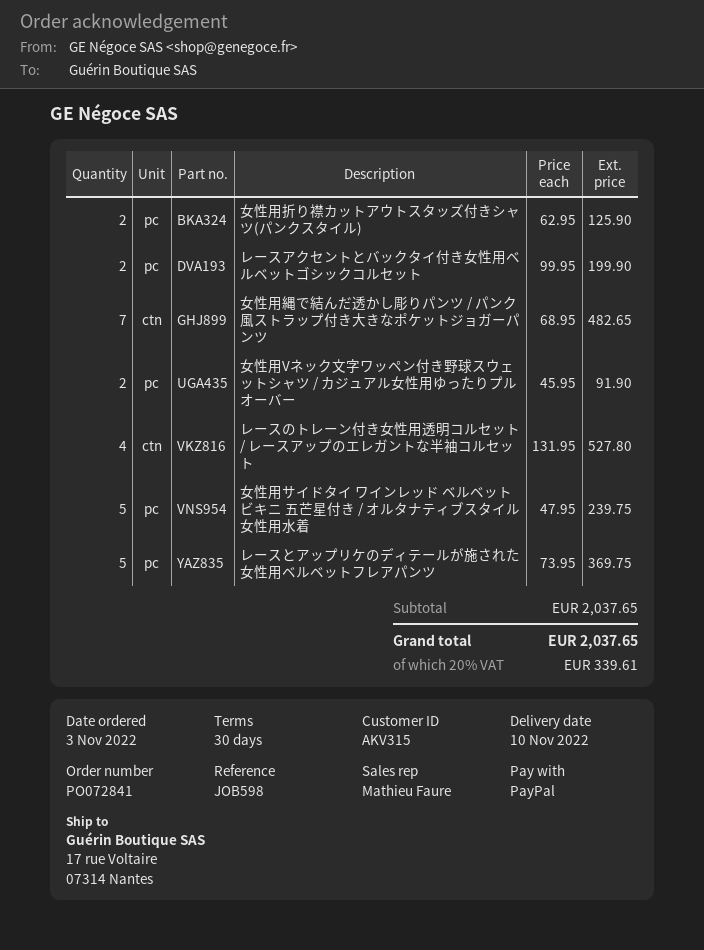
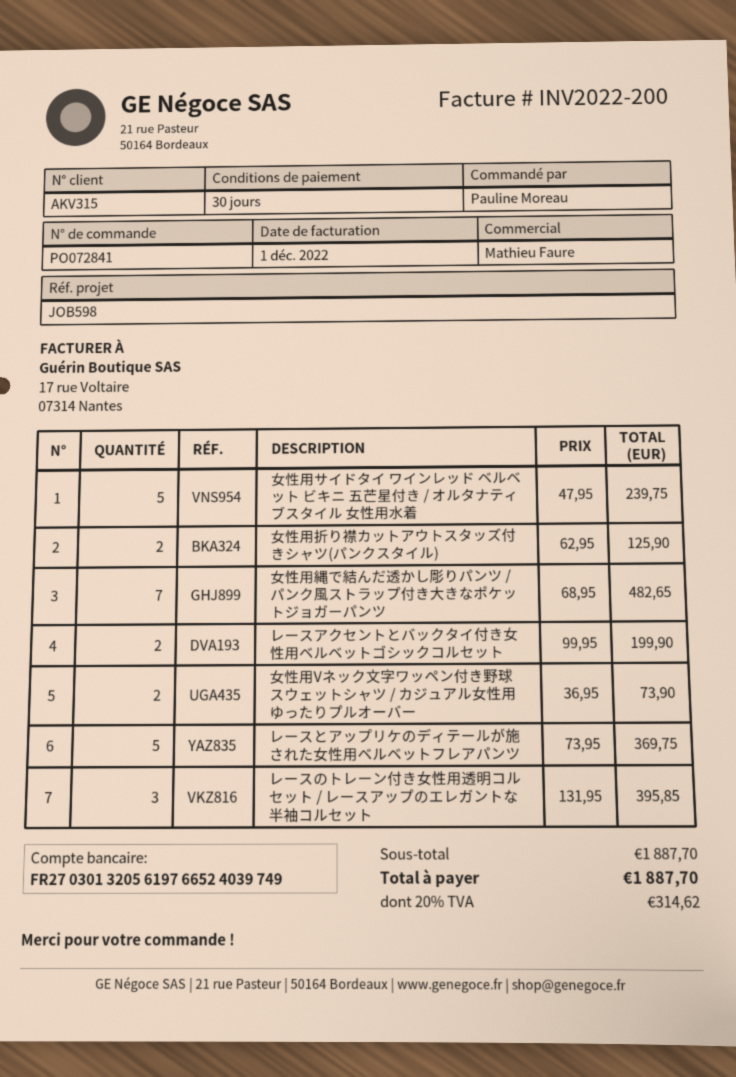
女性用Vネック文字ワッペン付き野球スウェットシャツ / カジュアル女性用ゆったりプルオーバー: 2 x 45.95 = 91.90 -> 2 x 36.95 = 73.90
レースのトレーン付き女性用透明コルセット / レースアップのエレガントな半袖コルセット: 4 x 131.95 = 527.80 -> 3 x 131.95 = 395.85
subtotal: 2037.65 -> 1887.70
tax: 20% = 339.61 -> 20% = 314.62
total: 2037.65 -> 1887.70

